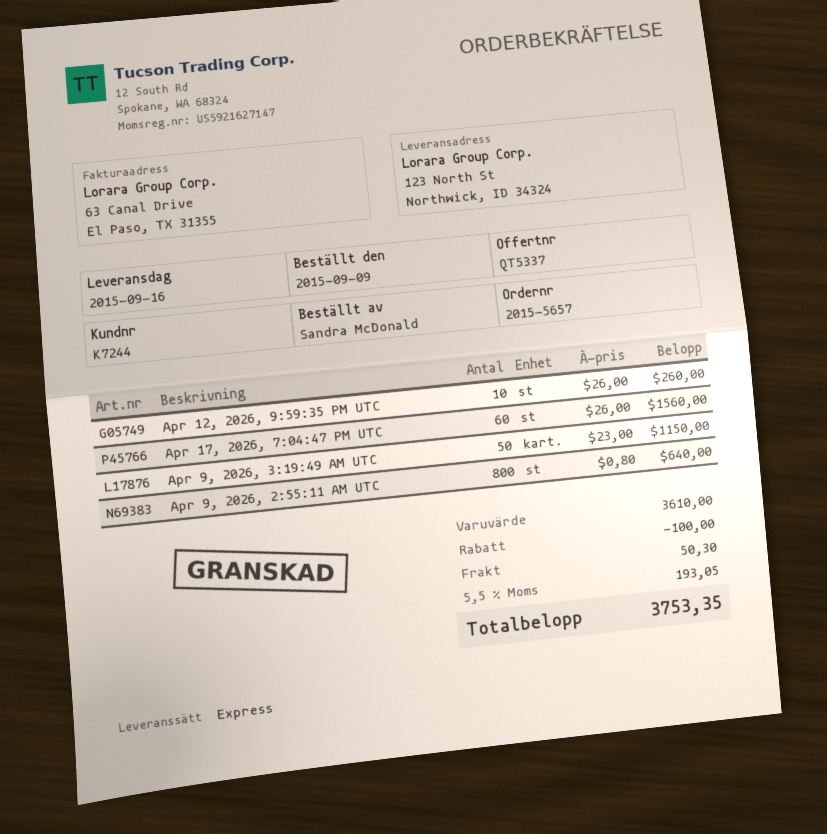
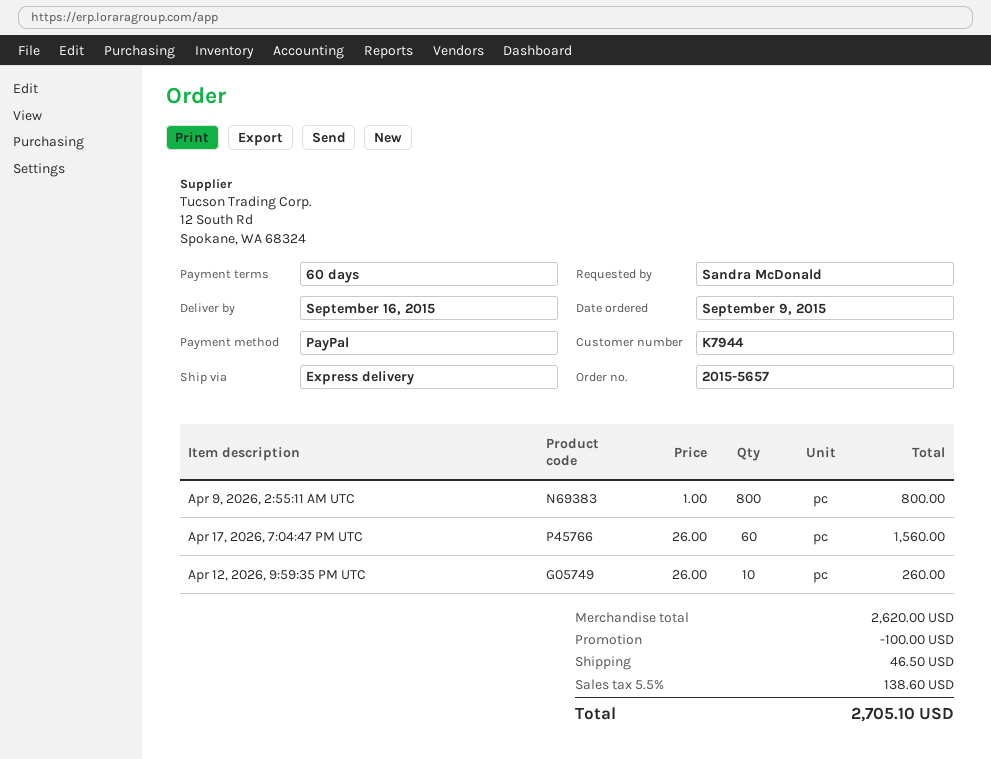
customer number: K7244 -> K7944
Apr 9, 2026, 3:19:49 AM UTC: 50 x 23.00 = 1150.00 -> none
Apr 9, 2026, 2:55:11 AM UTC: 800 x 0.80 = 640.00 -> 800 x 1.00 = 800.00
subtotal: 3610.00 -> 2620.00
shipping: 50.30 -> 46.50
tax: 5.5% = 193.05 -> 5.5% = 138.60
total: 3753.35 -> 2705.10

